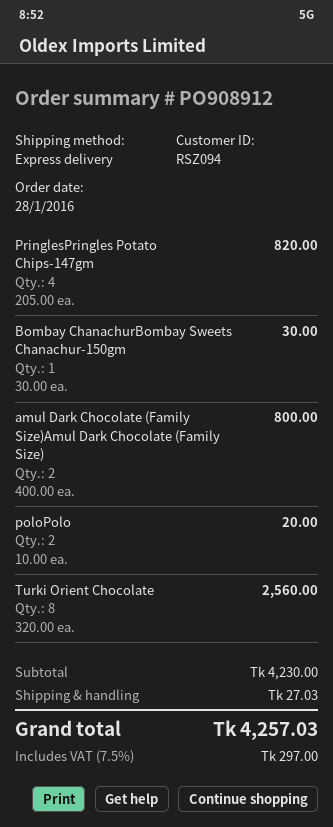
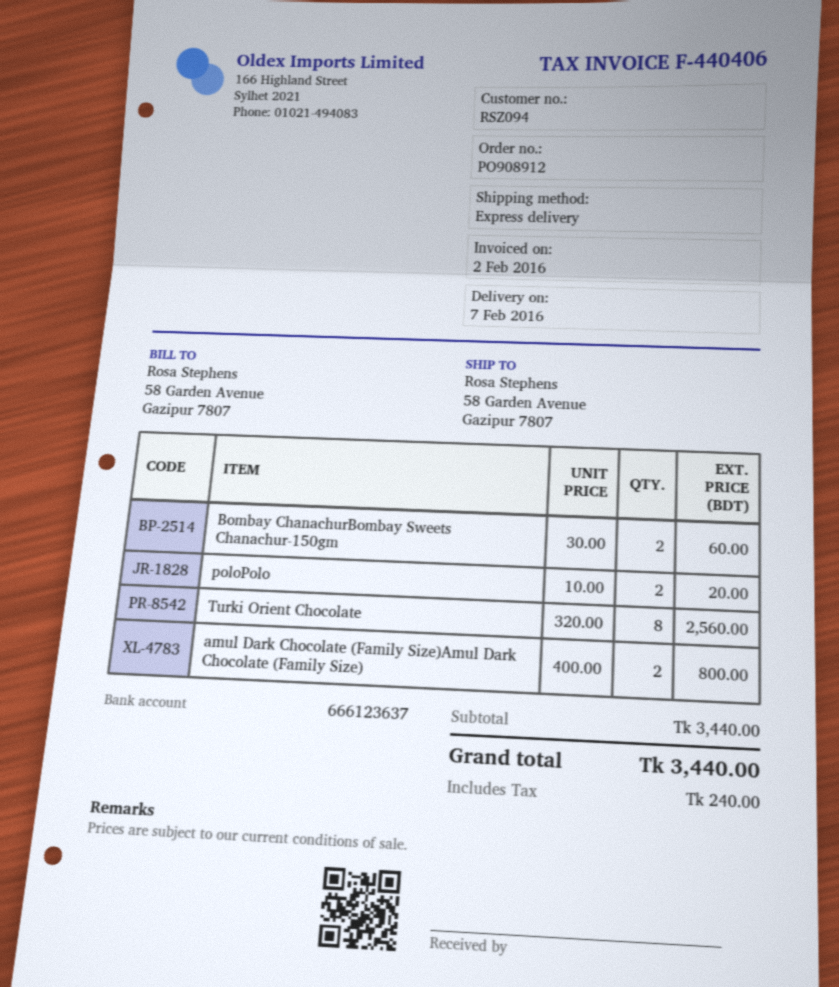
PringlesPringles Potato Chips-147gm: 4 x 205.00 = 820.00 -> none
Bombay ChanachurBombay Sweets Chanachur-150gm: 1 x 30.00 = 30.00 -> 2 x 30.00 = 60.00
subtotal: 4230.00 -> 3440.00
shipping: 27.03 -> none
tax: 297.00 -> 240.00
total: 4257.03 -> 3440.00

